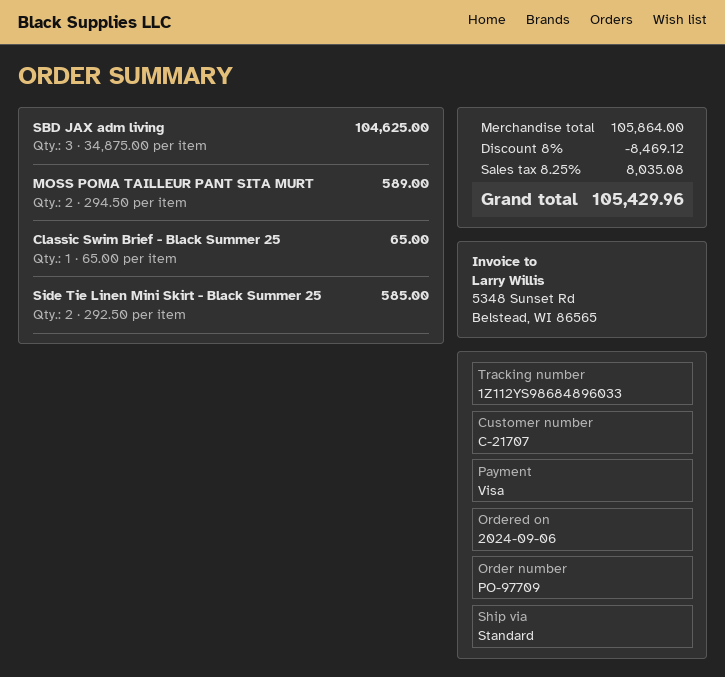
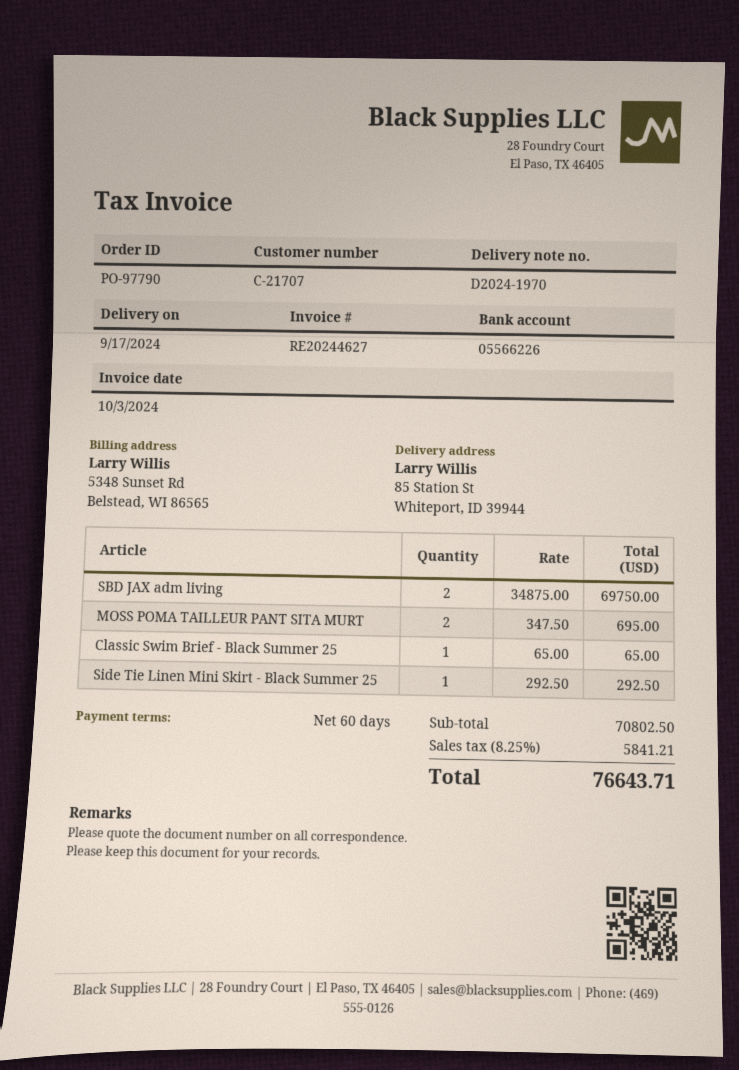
order number: PO-97709 -> PO-97790
SBD JAX adm living: 3 x 34875.00 = 104625.00 -> 2 x 34875.00 = 69750.00
MOSS POMA TAILLEUR PANT SITA MURT: 2 x 294.50 = 589.00 -> 2 x 347.50 = 695.00
Side Tie Linen Mini Skirt - Black Summer 25: 2 x 292.50 = 585.00 -> 1 x 292.50 = 292.50
subtotal: 105864.00 -> 70802.50
discount: 8% = 8469.12 -> none
tax: 8.25% = 8035.08 -> 8.25% = 5841.21
total: 105429.96 -> 76643.71

